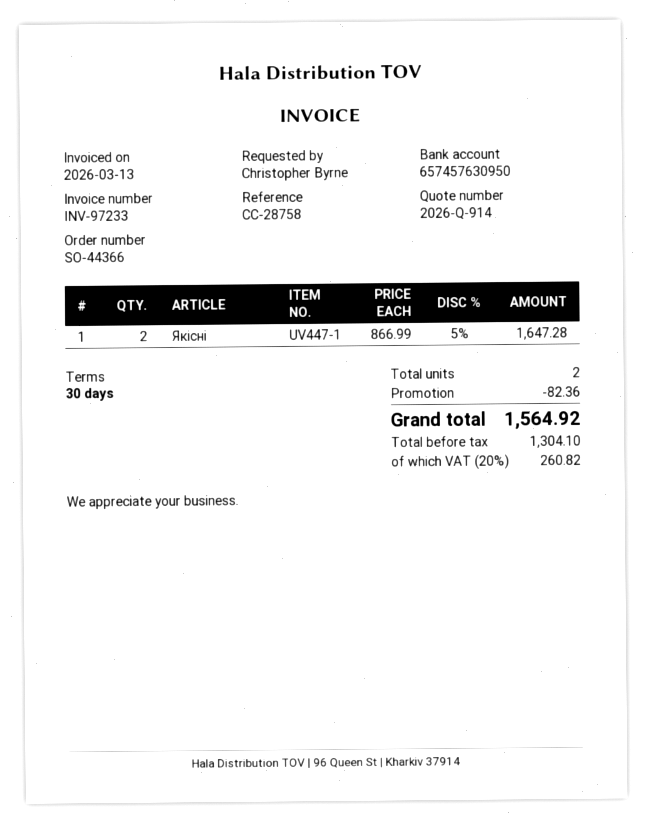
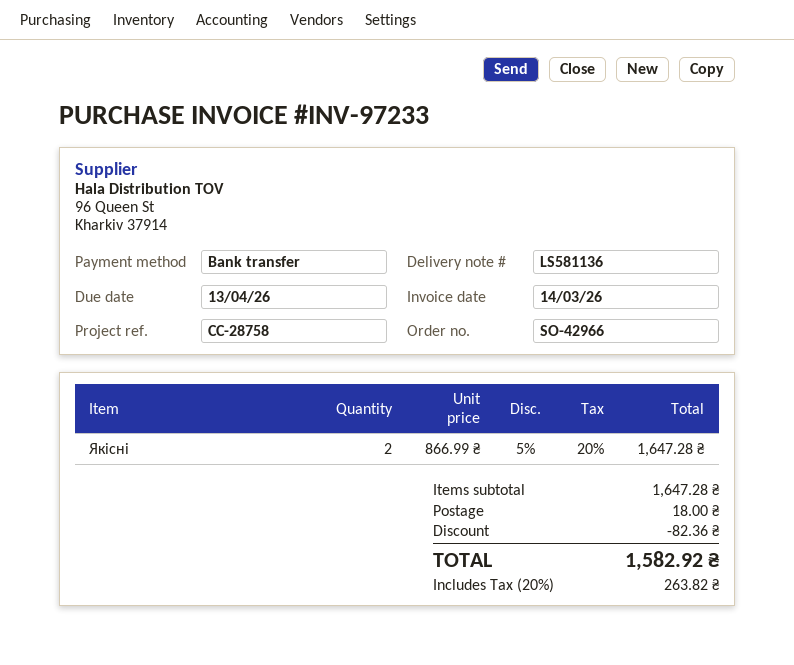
order number: SO-44366 -> SO-42966
invoice date: 2026-03-13 -> 2026-03-14
shipping: none -> 18.00
tax: 20% = 260.82 -> 20% = 263.82
total: 1564.92 -> 1582.92

